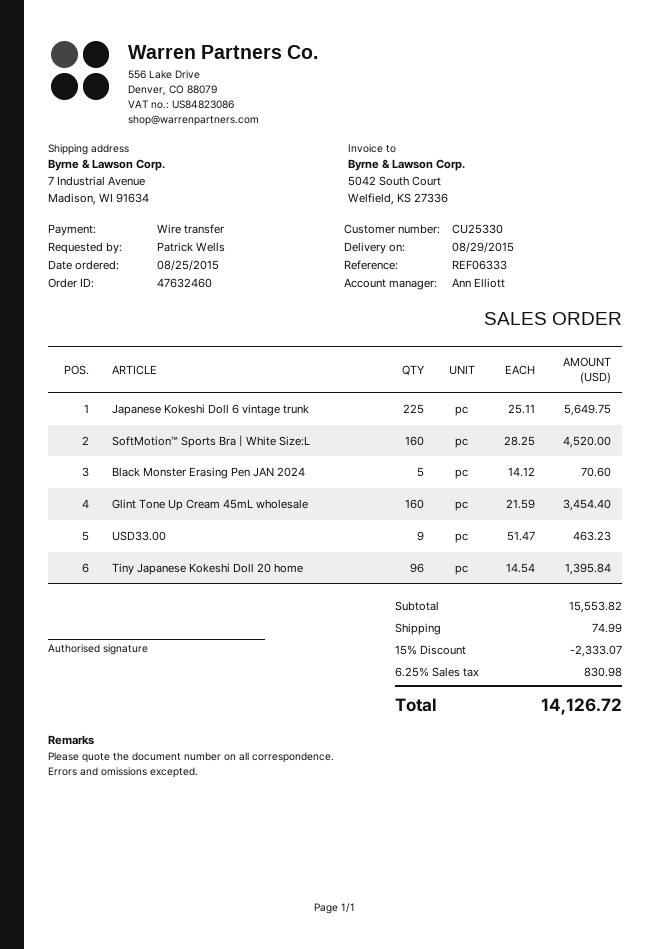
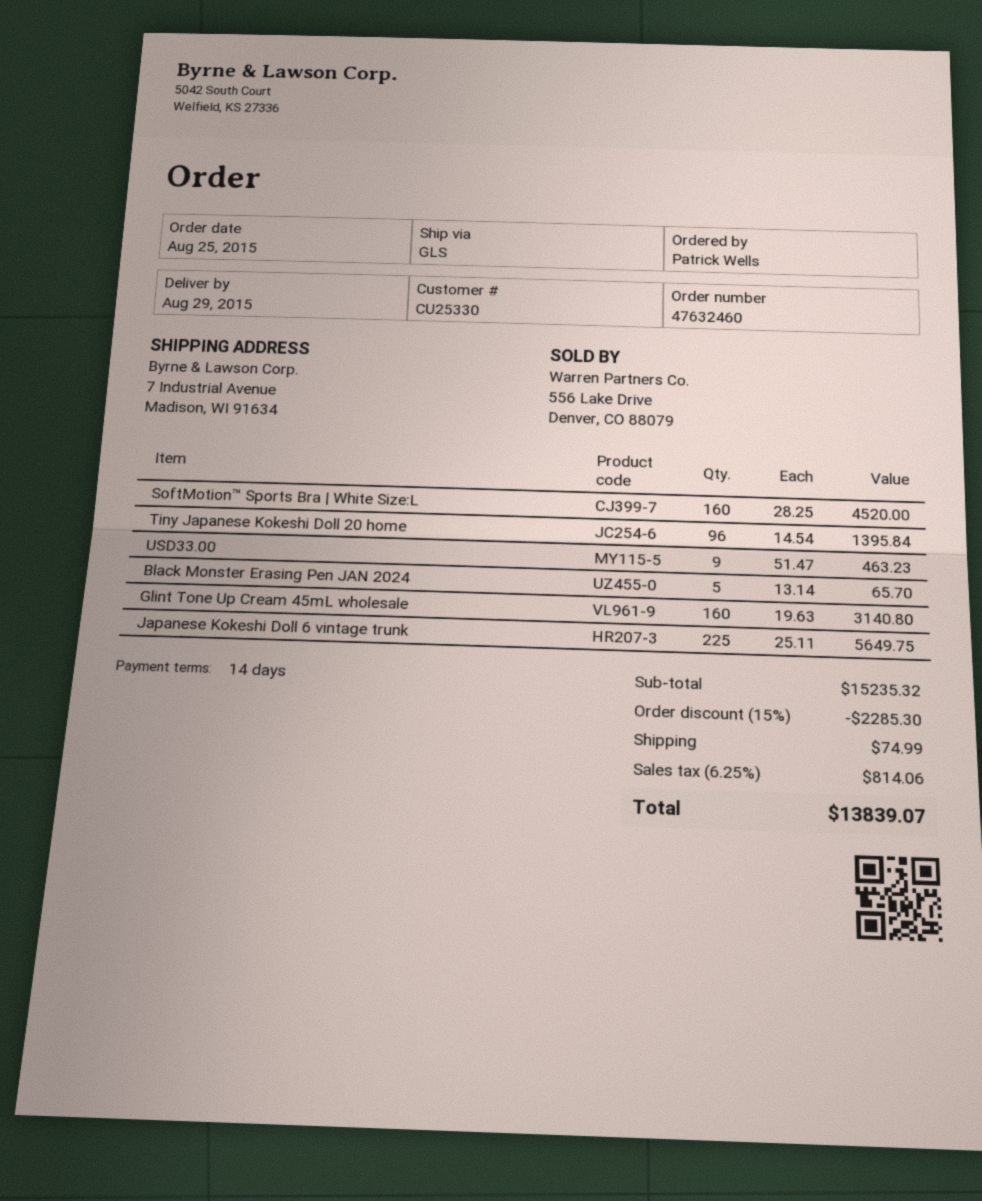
Black Monster Erasing Pen JAN 2024: 5 x 14.12 = 70.60 -> 5 x 13.14 = 65.70
Glint Tone Up Cream 45mL wholesale: 160 x 21.59 = 3454.40 -> 160 x 19.63 = 3140.80
subtotal: 15553.82 -> 15235.32
discount: 15% = 2333.07 -> 15% = 2285.30
tax: 6.25% = 830.98 -> 6.25% = 814.06
total: 14126.72 -> 13839.07

